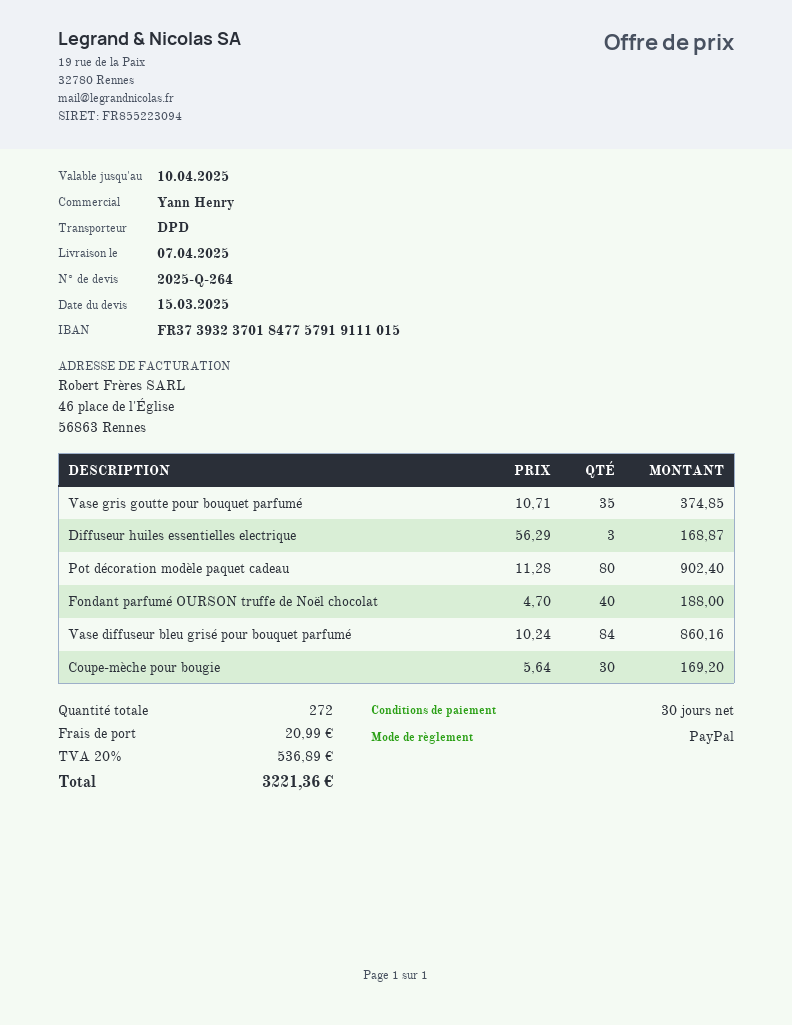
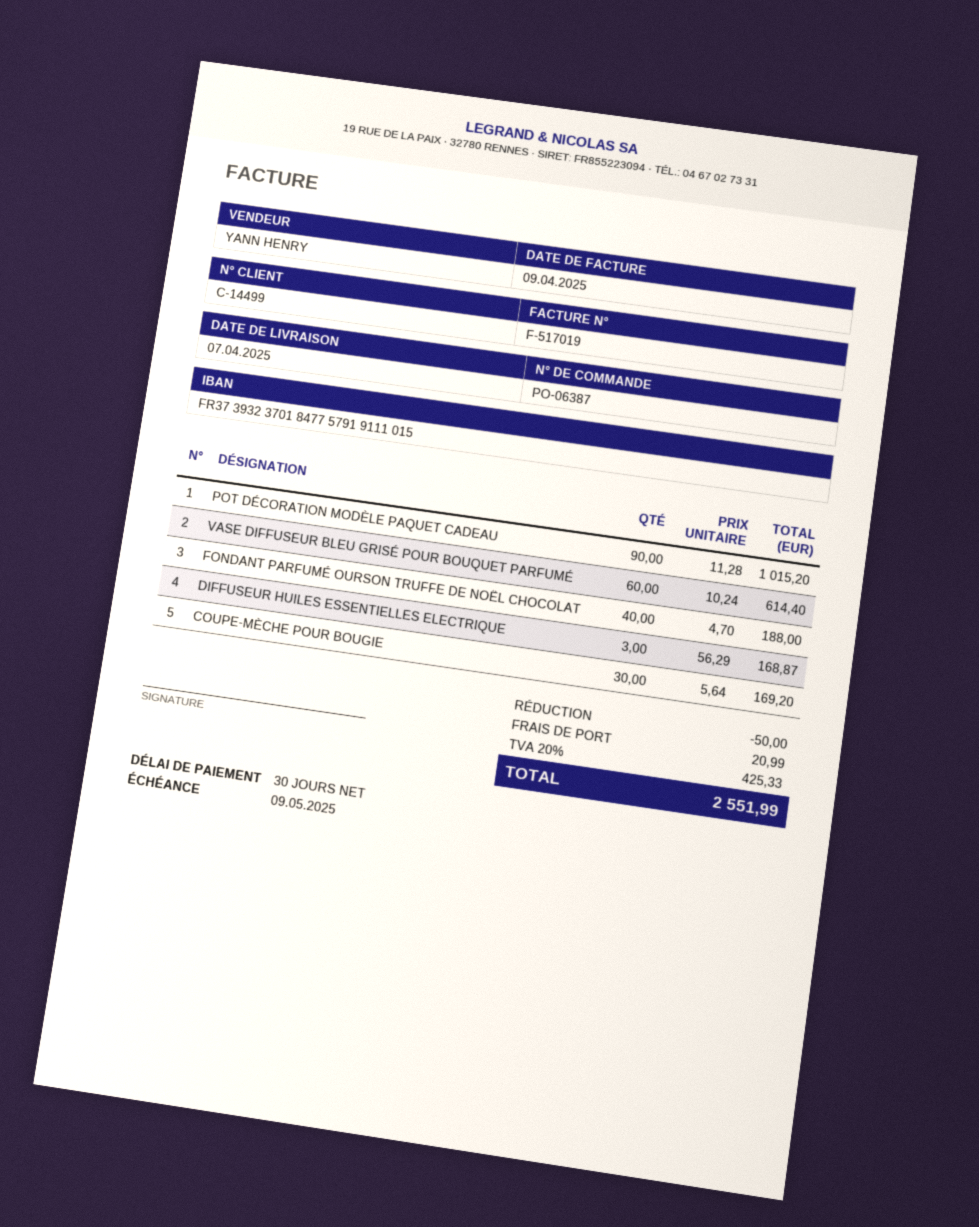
Vase gris goutte pour bouquet parfumé: 35 x 10.71 = 374.85 -> none
Pot décoration modèle paquet cadeau: 80 x 11.28 = 902.40 -> 90 x 11.28 = 1015.20
Vase diffuseur bleu grisé pour bouquet parfumé: 84 x 10.24 = 860.16 -> 60 x 10.24 = 614.40
discount: none -> 50.00
tax: 20% = 536.89 -> 20% = 425.33
total: 3221.36 -> 2551.99

